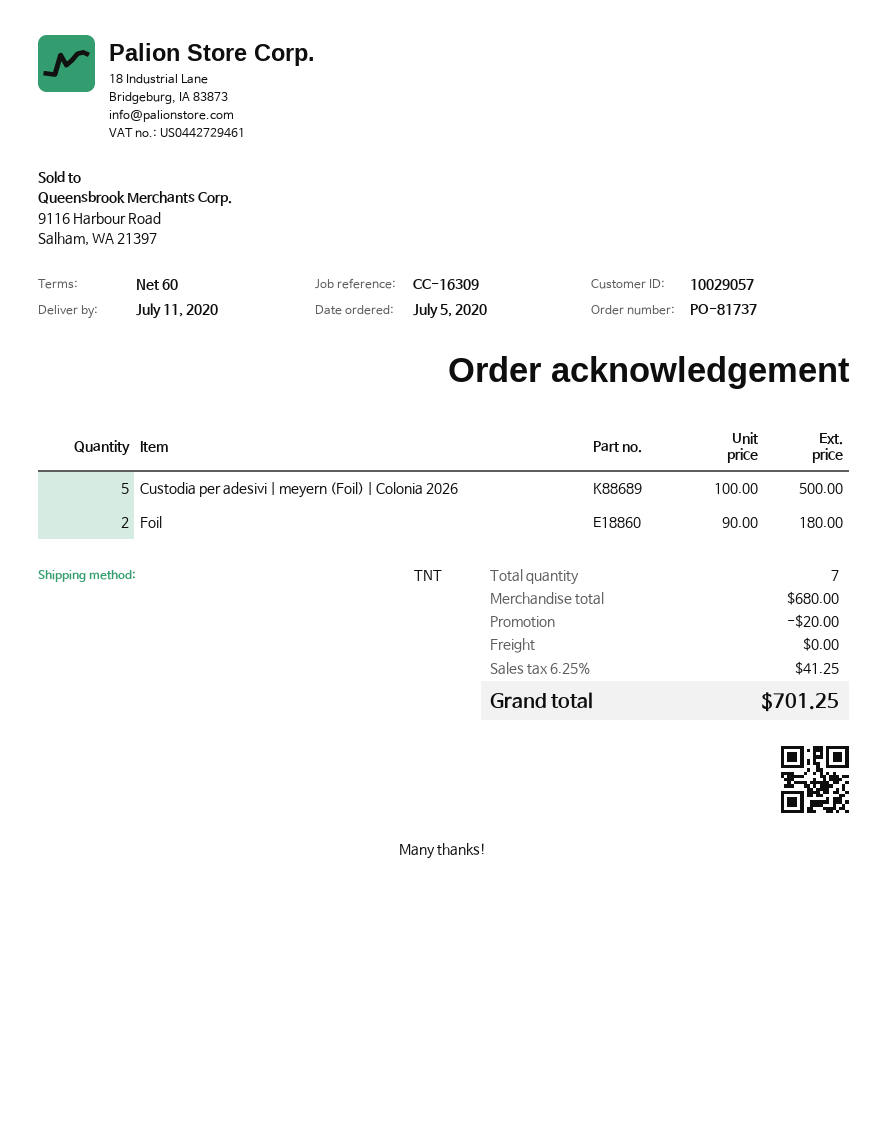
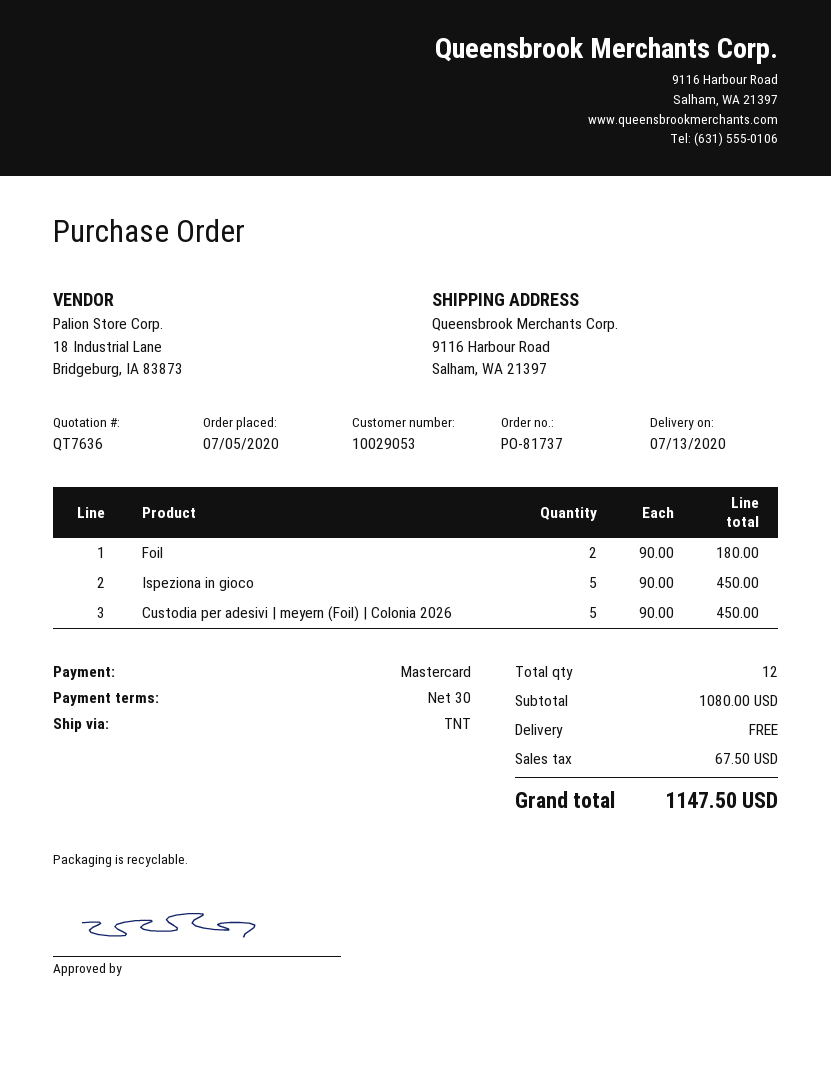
delivery date: 2020-07-11 -> 2020-07-13
payment terms: 60 days -> 30 days
customer number: 10029057 -> 10029053
Custodia per adesivi | meyern (Foil) | Colonia 2026: 5 x 100.00 = 500.00 -> 5 x 90.00 = 450.00
Ispeziona in gioco: none -> 5 x 90.00 = 450.00
total quantity: 7 -> 12
subtotal: 680.00 -> 1080.00
discount: 20.00 -> none
tax: 41.25 -> 67.50
total: 701.25 -> 1147.50

